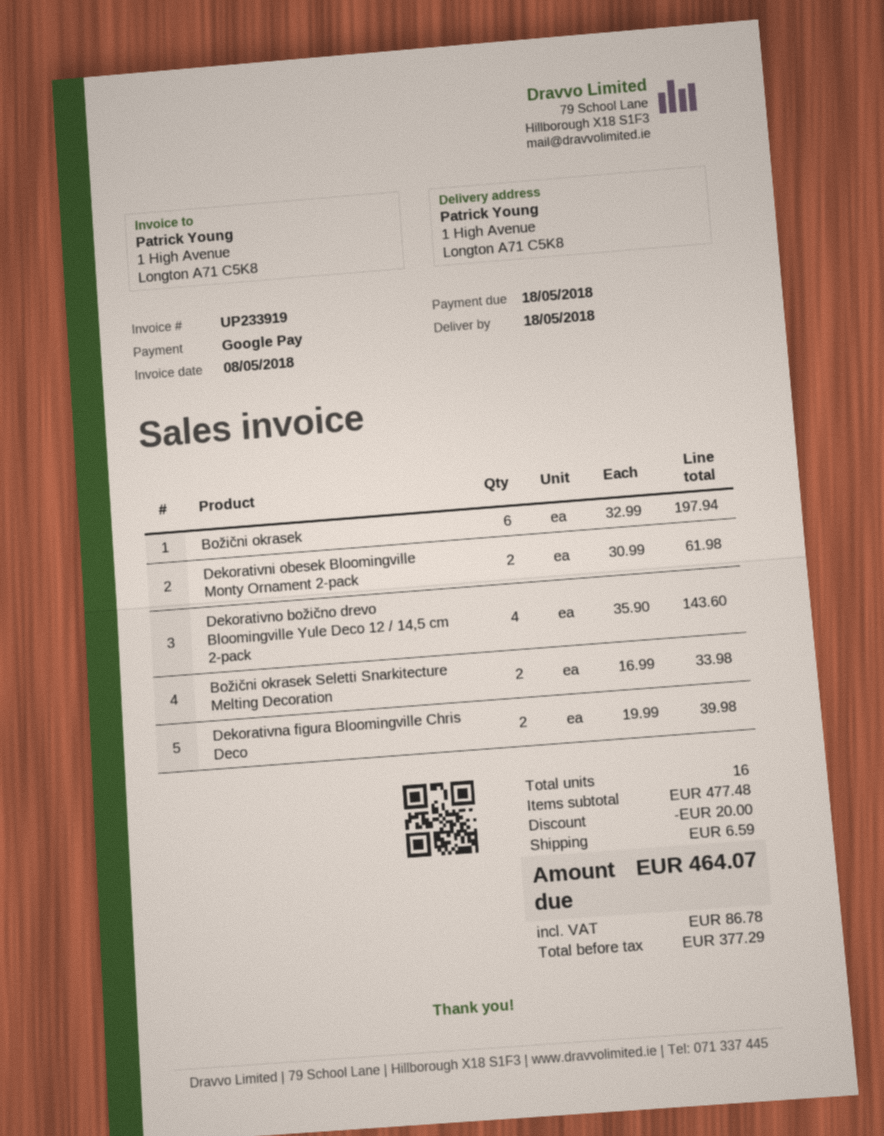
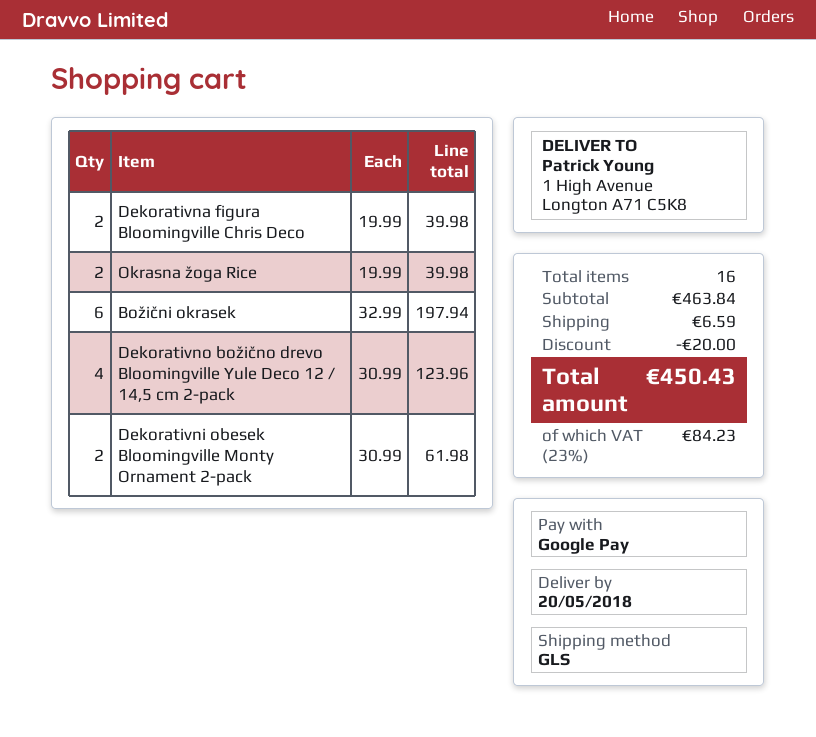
delivery date: 2018-05-18 -> 2018-05-20
Dekorativno božično drevo Bloomingville Yule Deco 12 / 14,5 cm 2-pack: 4 x 35.90 = 143.60 -> 4 x 30.99 = 123.96
Božični okrasek Seletti Snarkitecture Melting Decoration: 2 x 16.99 = 33.98 -> none
Okrasna žoga Rice: none -> 2 x 19.99 = 39.98
subtotal: 477.48 -> 463.84
tax: 86.78 -> 84.23
total: 464.07 -> 450.43

